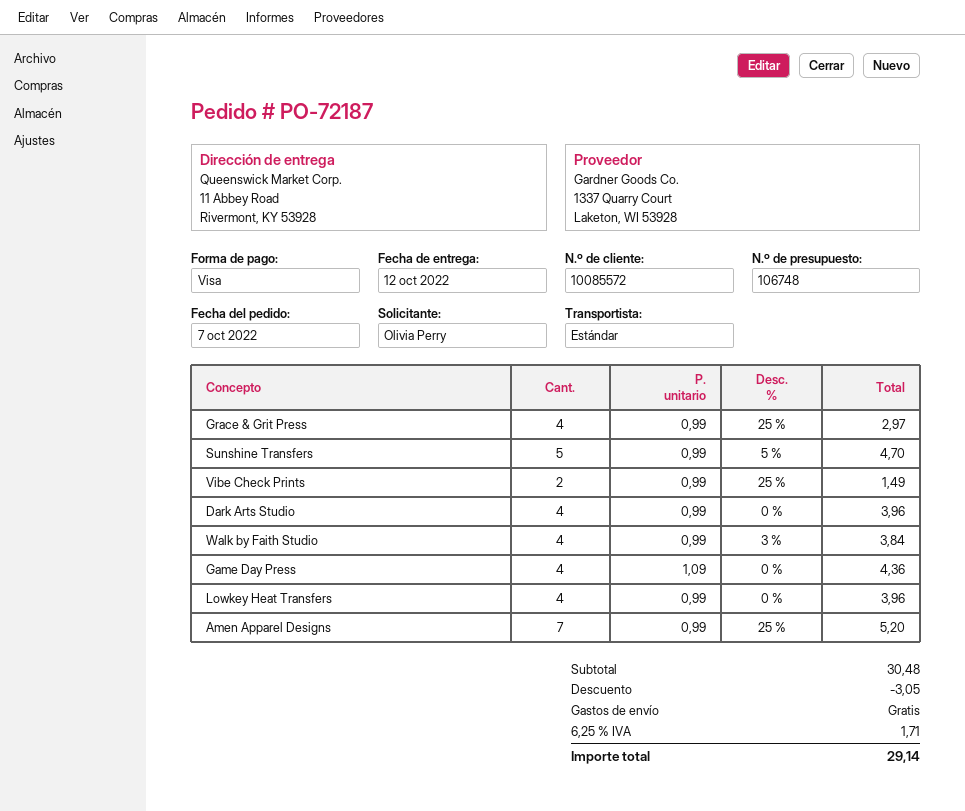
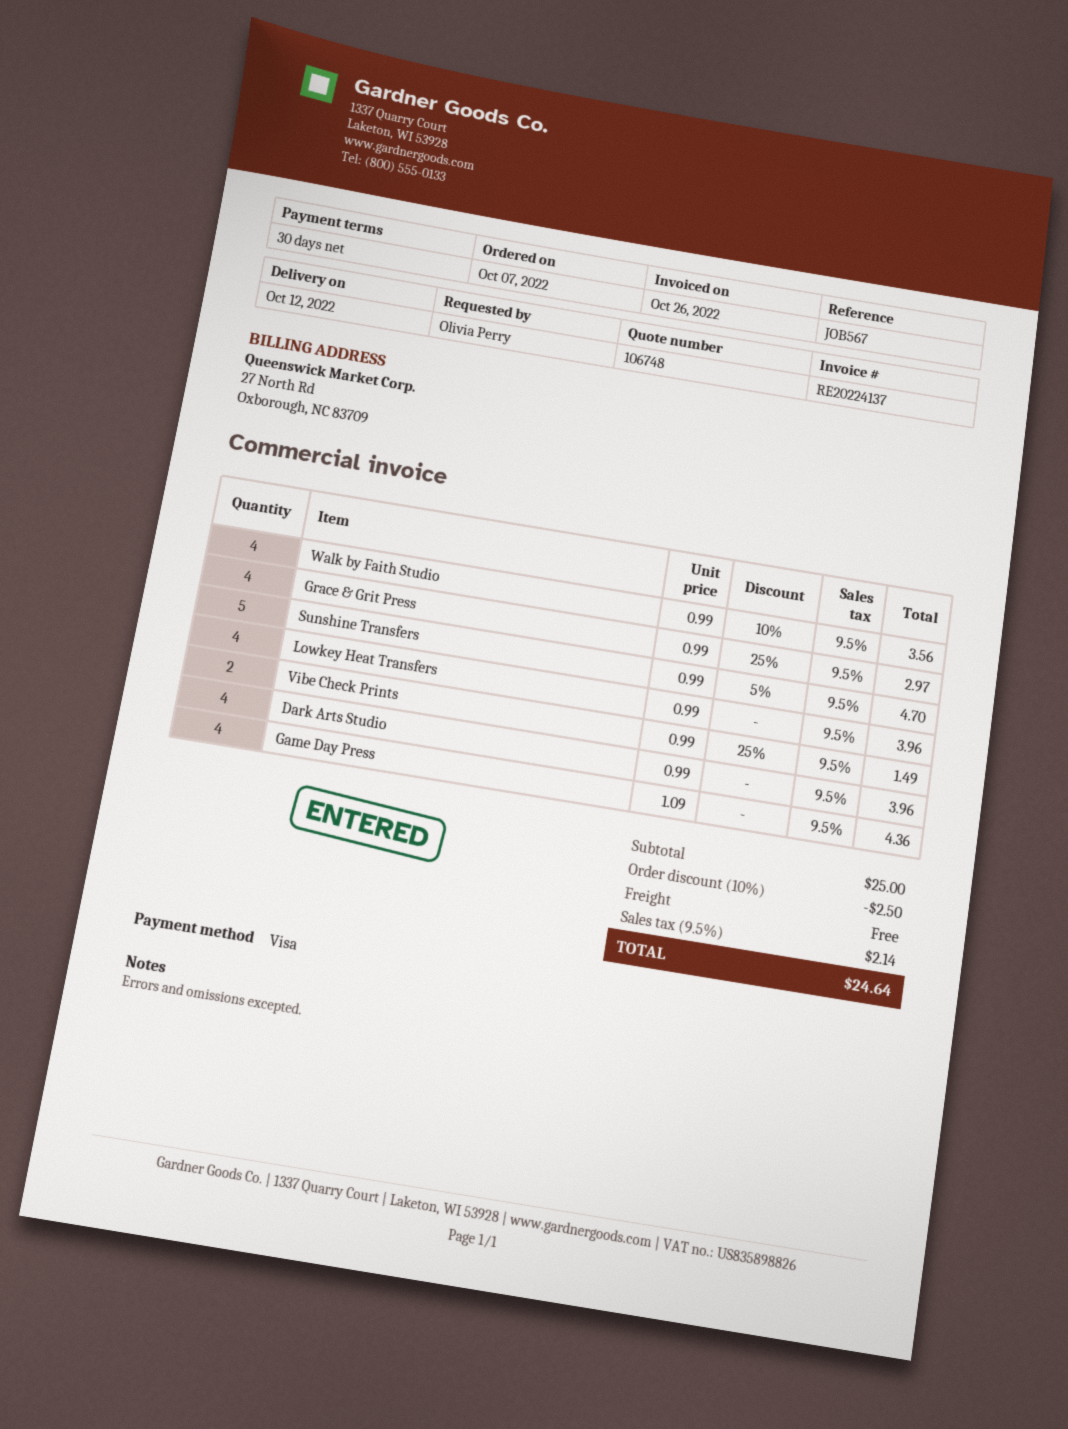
Walk by Faith Studio: 4 x 0.99 - 3% = 3.84 -> 4 x 0.99 - 10% = 3.56
Amen Apparel Designs: 7 x 0.99 - 25% = 5.20 -> none
subtotal: 30.48 -> 25.00
discount: 3.05 -> 2.50
tax: 6.25% = 1.71 -> 9.5% = 2.14
total: 29.14 -> 24.64

